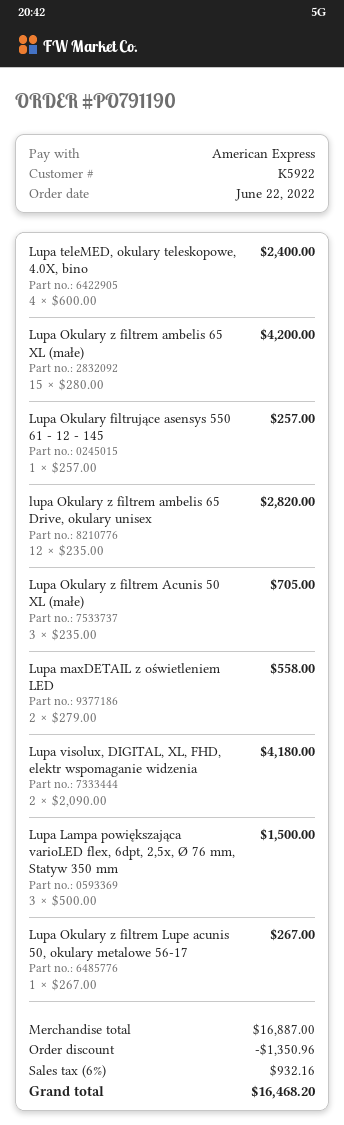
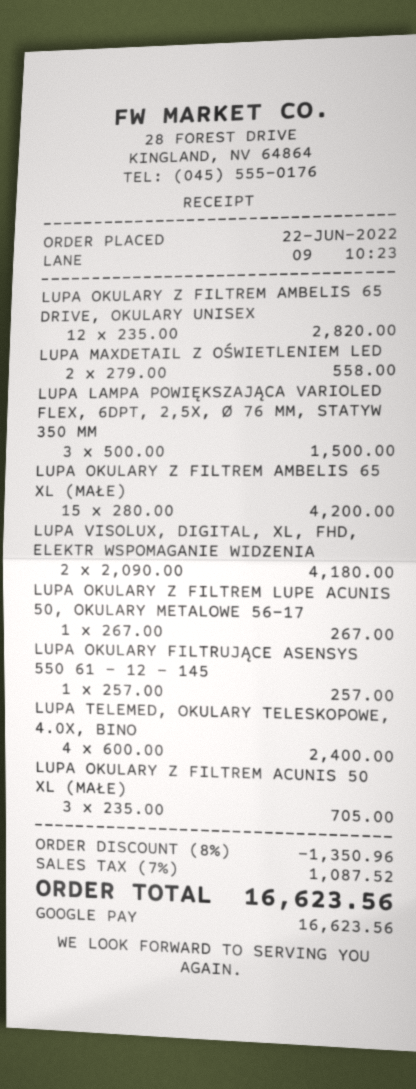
payment method: American Express -> Google Pay
tax: 6% = 932.16 -> 7% = 1087.52
total: 16468.20 -> 16623.56

